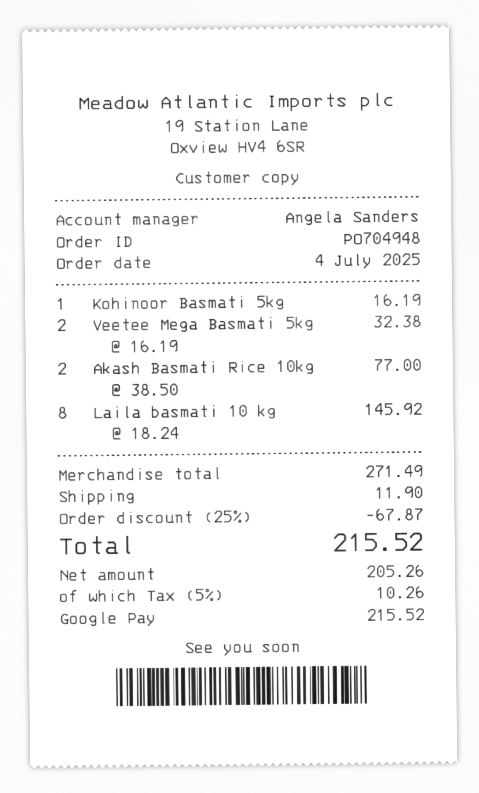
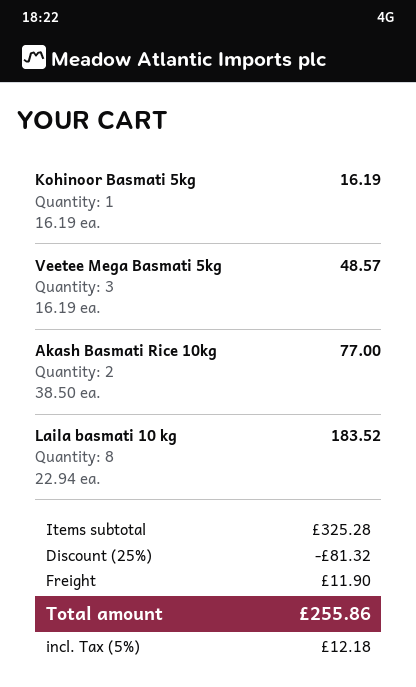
Veetee Mega Basmati 5kg: 2 x 16.19 = 32.38 -> 3 x 16.19 = 48.57
Laila basmati 10 kg: 8 x 18.24 = 145.92 -> 8 x 22.94 = 183.52
subtotal: 271.49 -> 325.28
discount: 25% = 67.87 -> 25% = 81.32
tax: 5% = 10.26 -> 5% = 12.18
total: 215.52 -> 255.86

